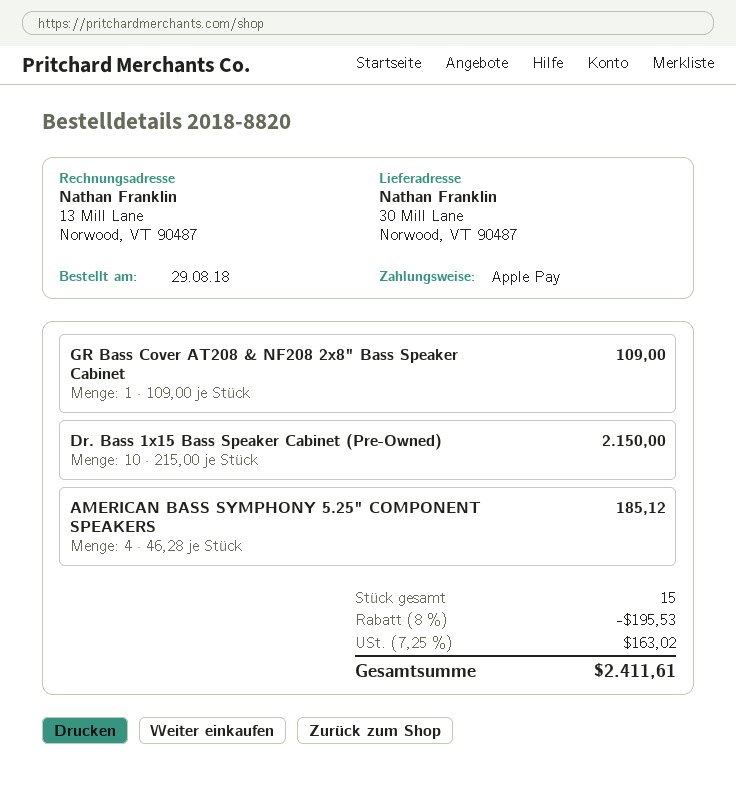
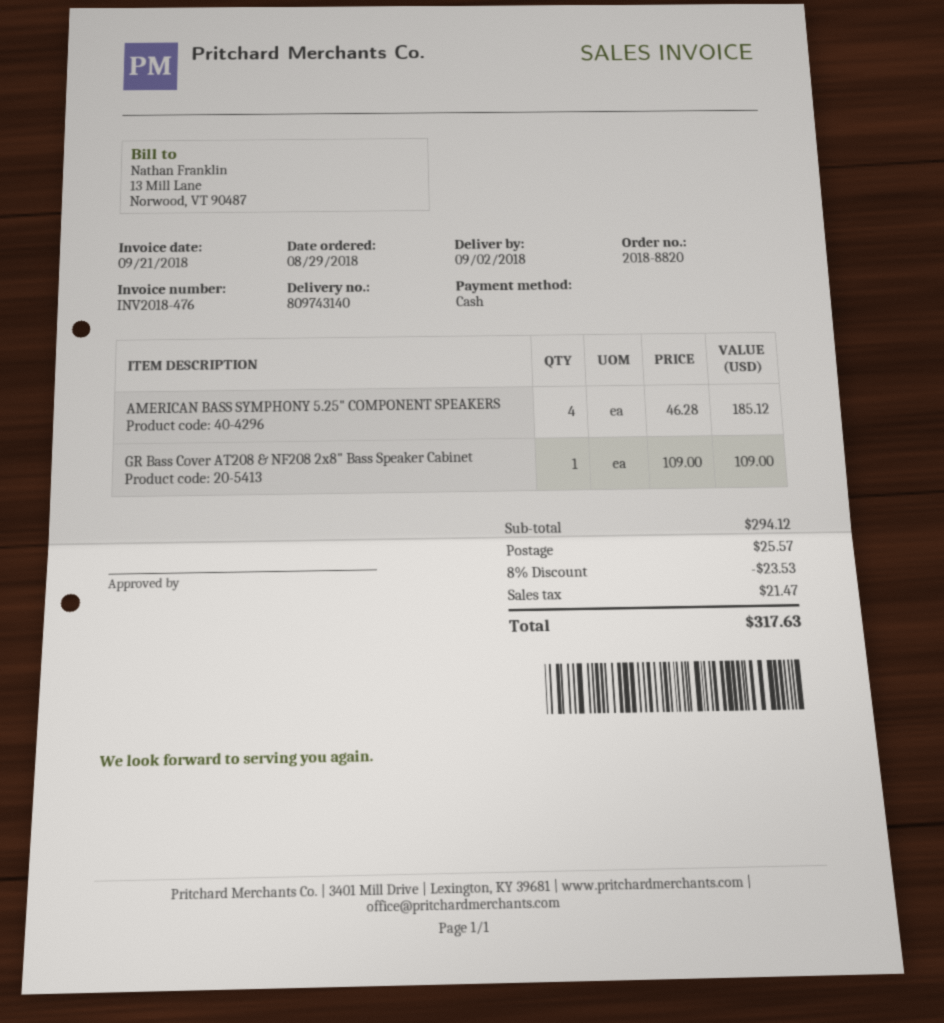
payment method: Apple Pay -> cash
Dr. Bass 1x15 Bass Speaker Cabinet (Pre-Owned): 10 x 215.00 = 2150.00 -> none
discount: 8% = 195.53 -> 8% = 23.53
shipping: none -> 25.57
tax: 163.02 -> 21.47
total: 2411.61 -> 317.63

